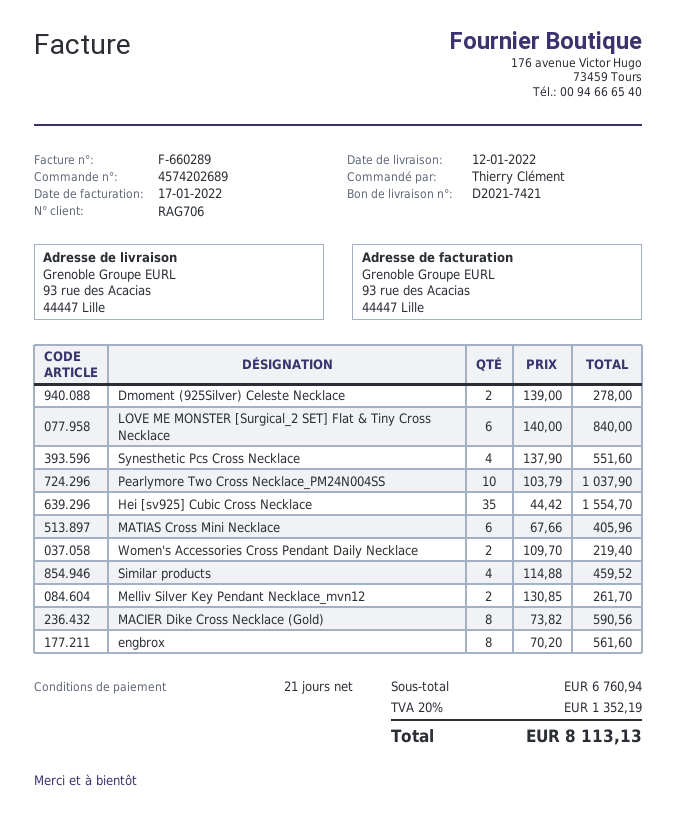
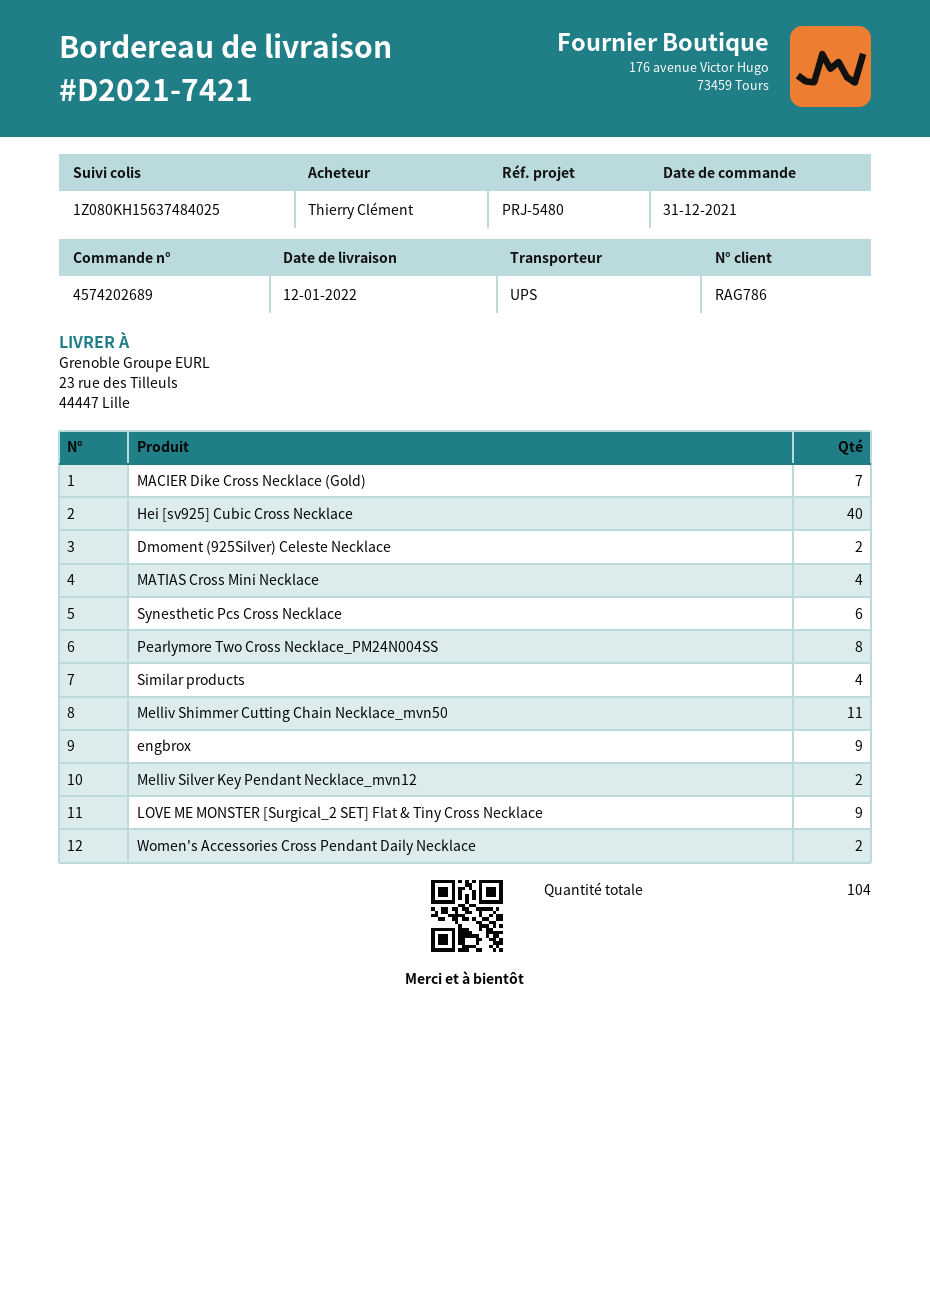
customer number: RAG706 -> RAG786
ship to: 93 rue des Acacias, 44447 Lille -> 23 rue des Tilleuls, 44447 Lille
LOVE ME MONSTER [Surgical_2 SET] Flat & Tiny Cross Necklace: 6 -> 9
Synesthetic Pcs Cross Necklace: 4 -> 6
Pearlymore Two Cross Necklace_PM24N004SS: 10 -> 8
Hei [sv925] Cubic Cross Necklace: 35 -> 40
MATIAS Cross Mini Necklace: 6 -> 4
MACIER Dike Cross Necklace (Gold): 8 -> 7
engbrox: 8 -> 9
Melliv Shimmer Cutting Chain Necklace_mvn50: none -> 11

